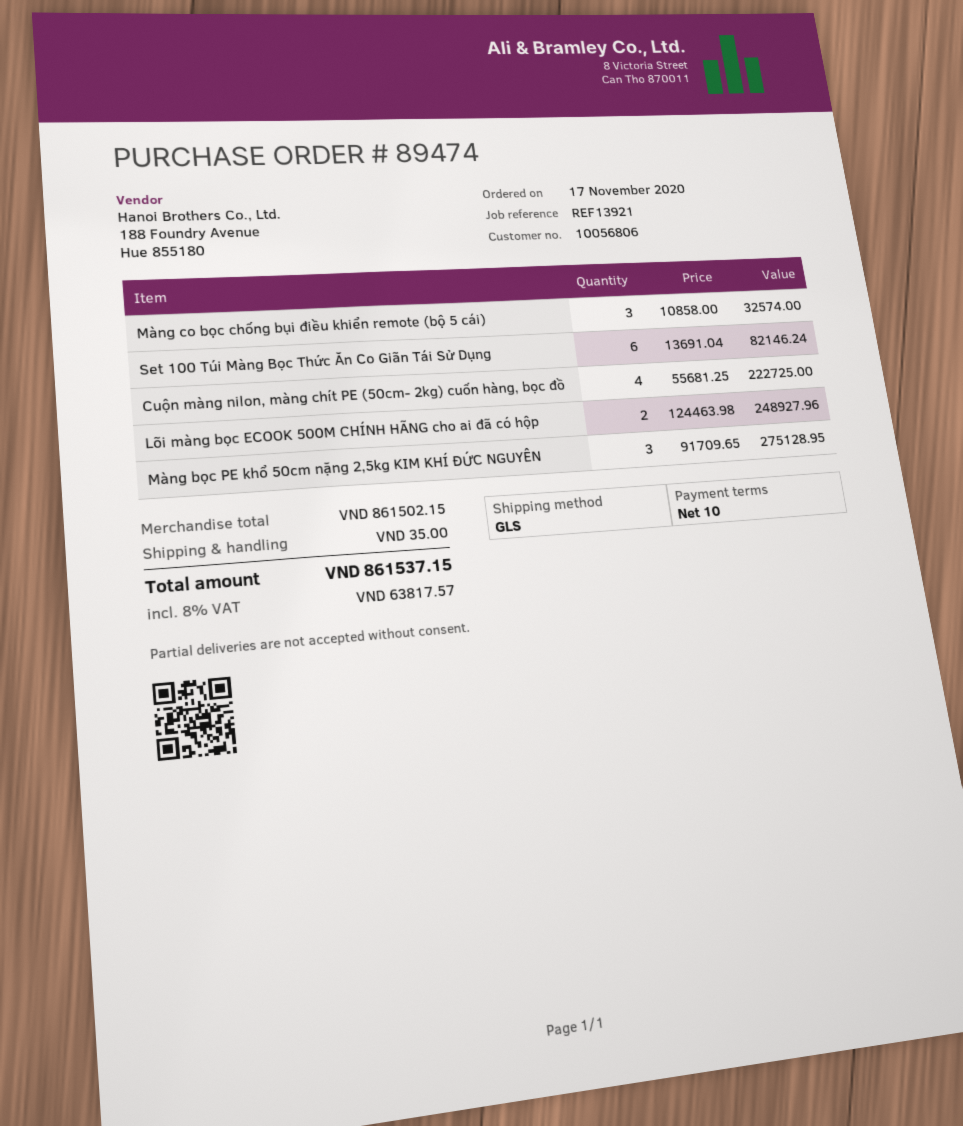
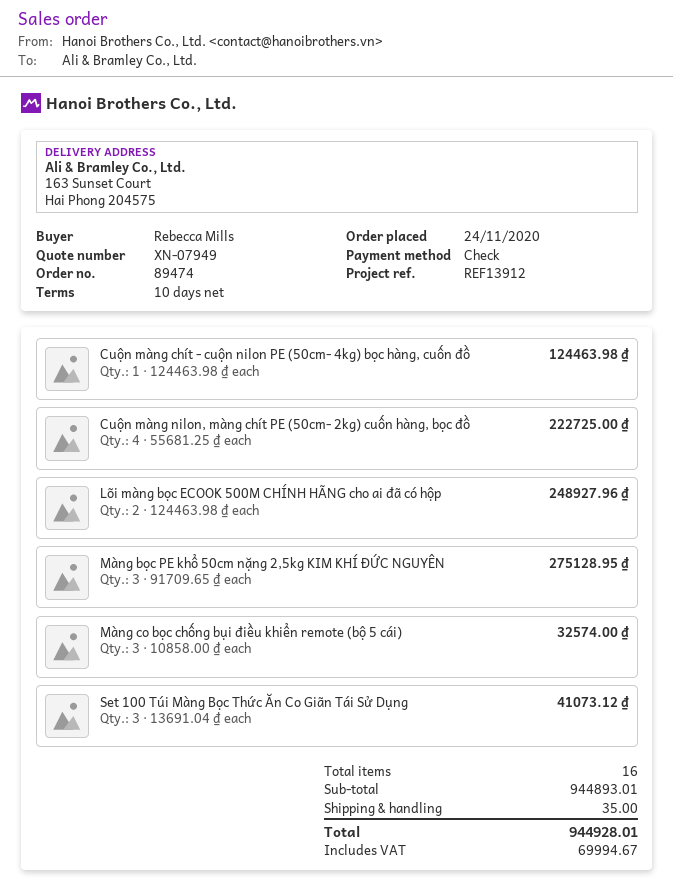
order date: 2020-11-17 -> 2020-11-24
reference: REF13921 -> REF13912
Set 100 Túi Màng Bọc Thức Ăn Co Giãn Tái Sử Dụng: 6 x 13691.04 = 82146.24 -> 3 x 13691.04 = 41073.12
Cuộn màng chít - cuộn nilon PE (50cm- 4kg) bọc hàng, cuốn đồ: none -> 1 x 124463.98 = 124463.98
subtotal: 861502.15 -> 944893.01
tax: 63817.57 -> 69994.67
total: 861537.15 -> 944928.01

